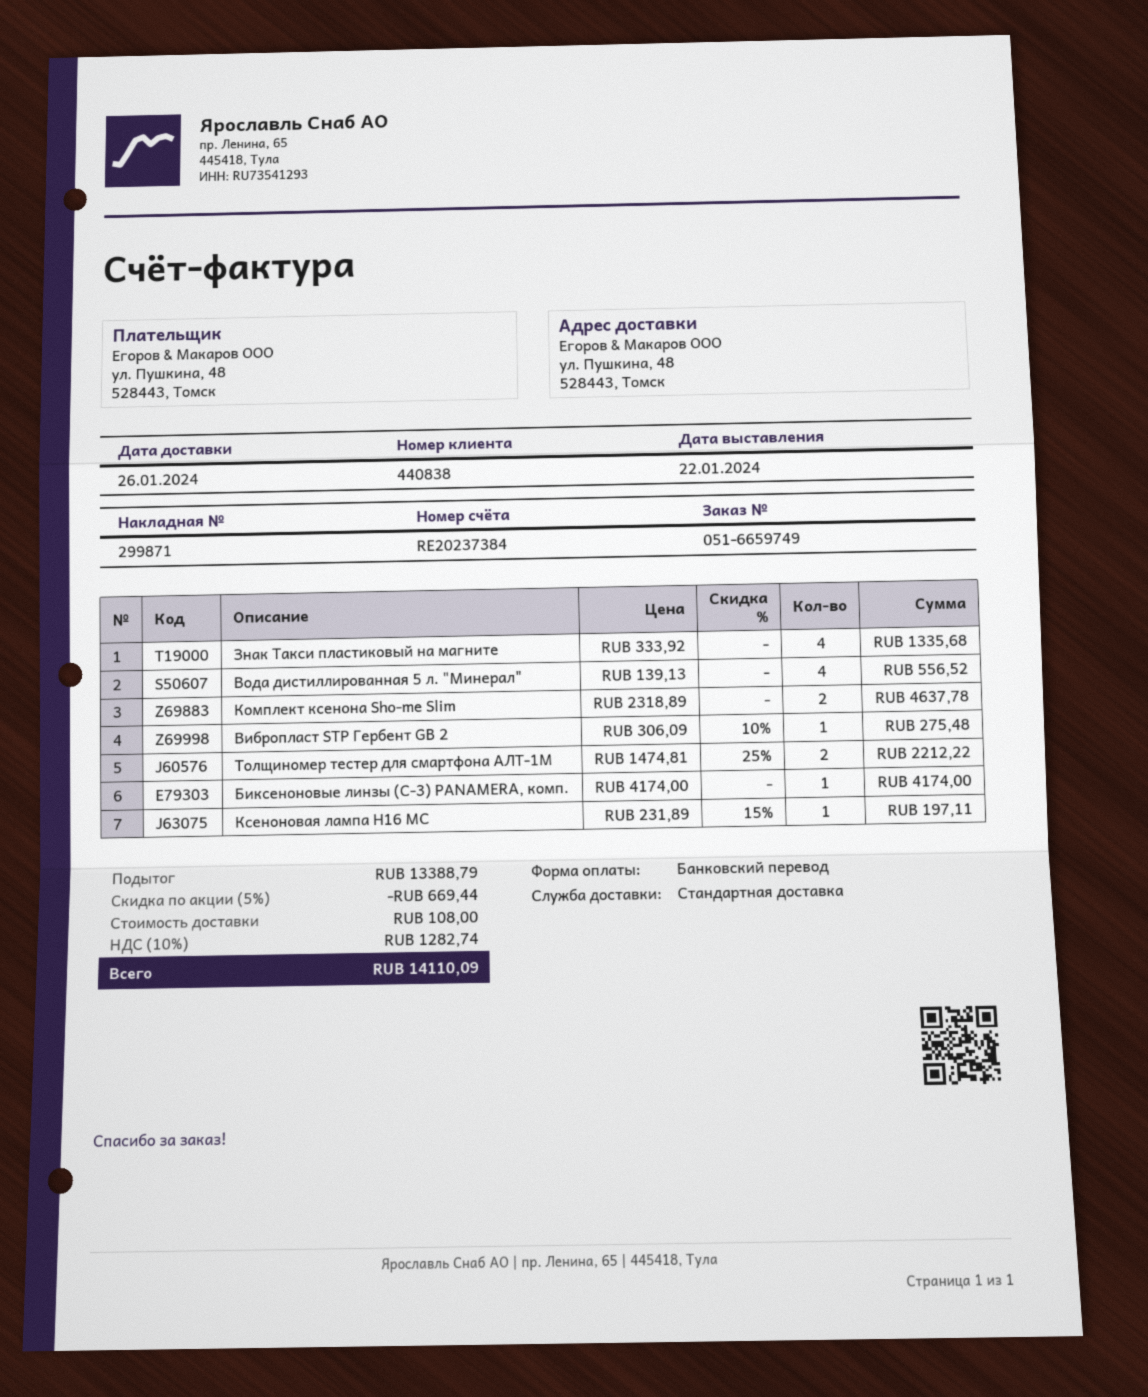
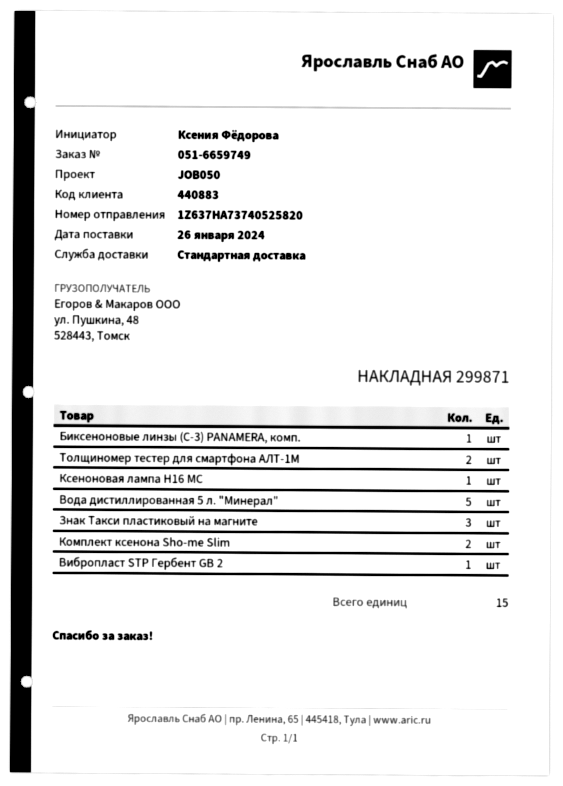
customer number: 440838 -> 440883
Знак Такси пластиковый на магните: 4 -> 3
Вода дистиллированная 5 л. "Минерал": 4 -> 5

